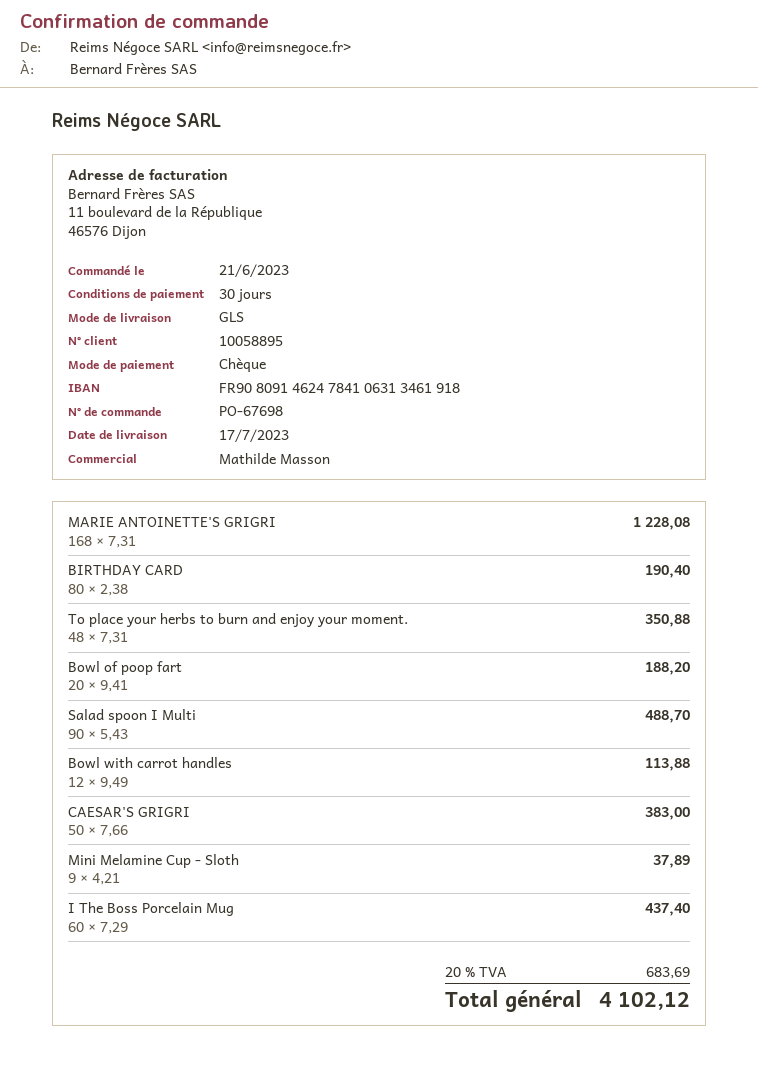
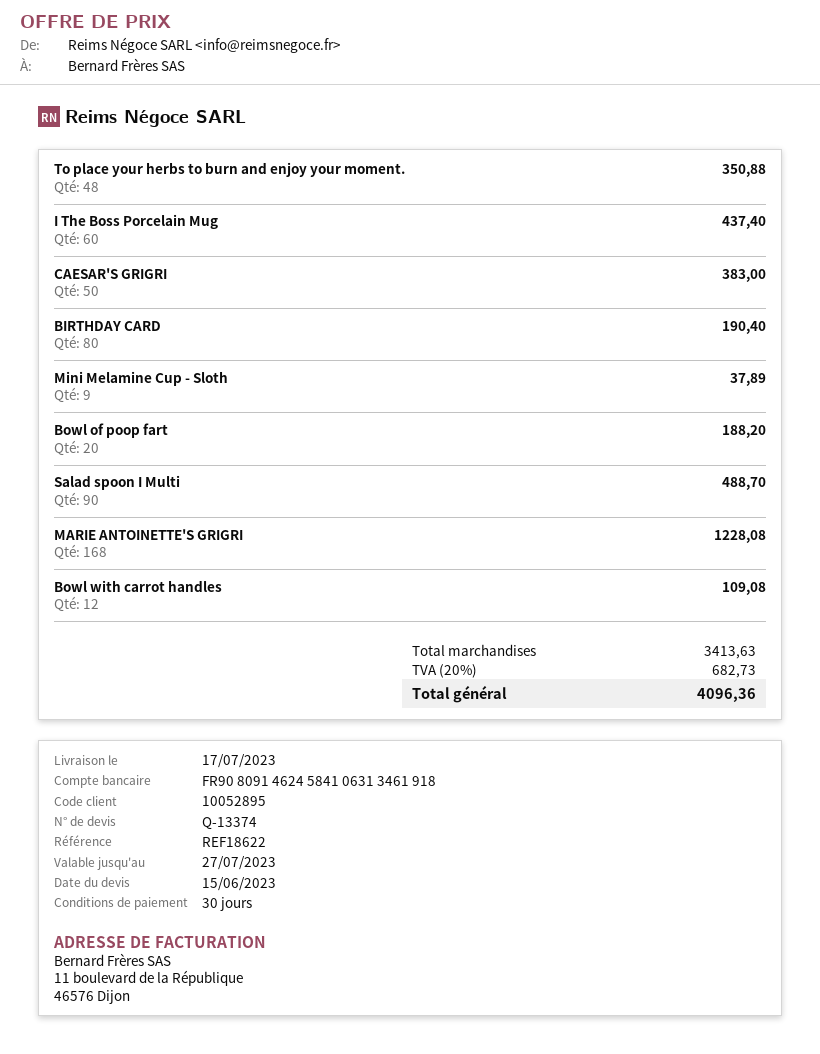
customer number: 10058895 -> 10052895
bank account: FR9080914624784106313461918 -> FR9080914624584106313461918
Bowl with carrot handles: 12 for 113.88 -> 12 for 109.08
tax: 20% = 683.69 -> 20% = 682.73
total: 4102.12 -> 4096.36

